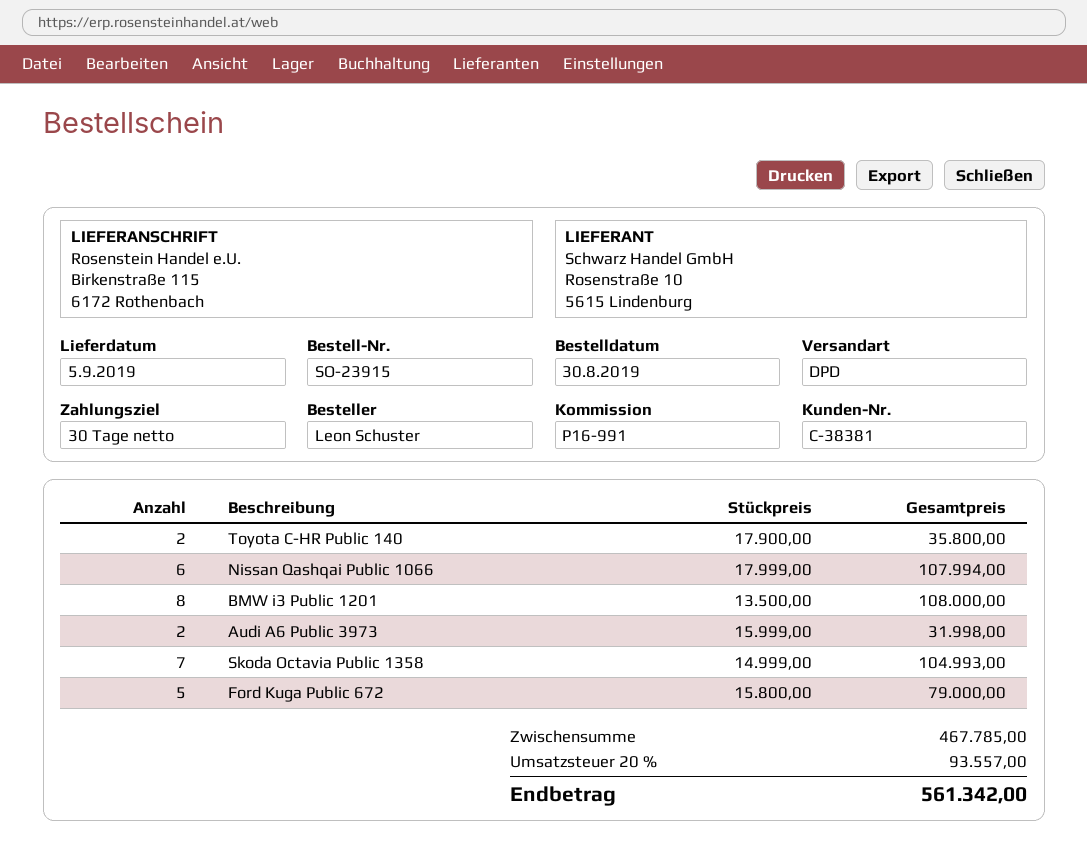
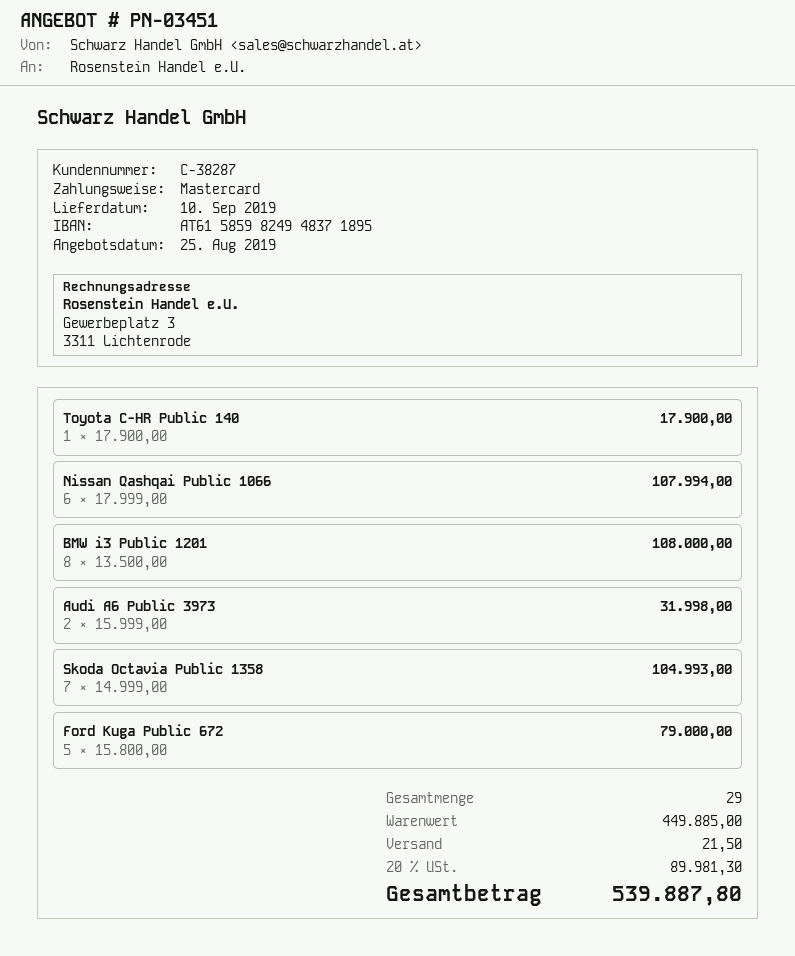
delivery date: 2019-09-05 -> 2019-09-10
customer number: C-38381 -> C-38287
Toyota C-HR Public 140: 2 x 17900.00 = 35800.00 -> 1 x 17900.00 = 17900.00
subtotal: 467785.00 -> 449885.00
shipping: none -> 21.50
tax: 20% = 93557.00 -> 20% = 89981.30
total: 561342.00 -> 539887.80

